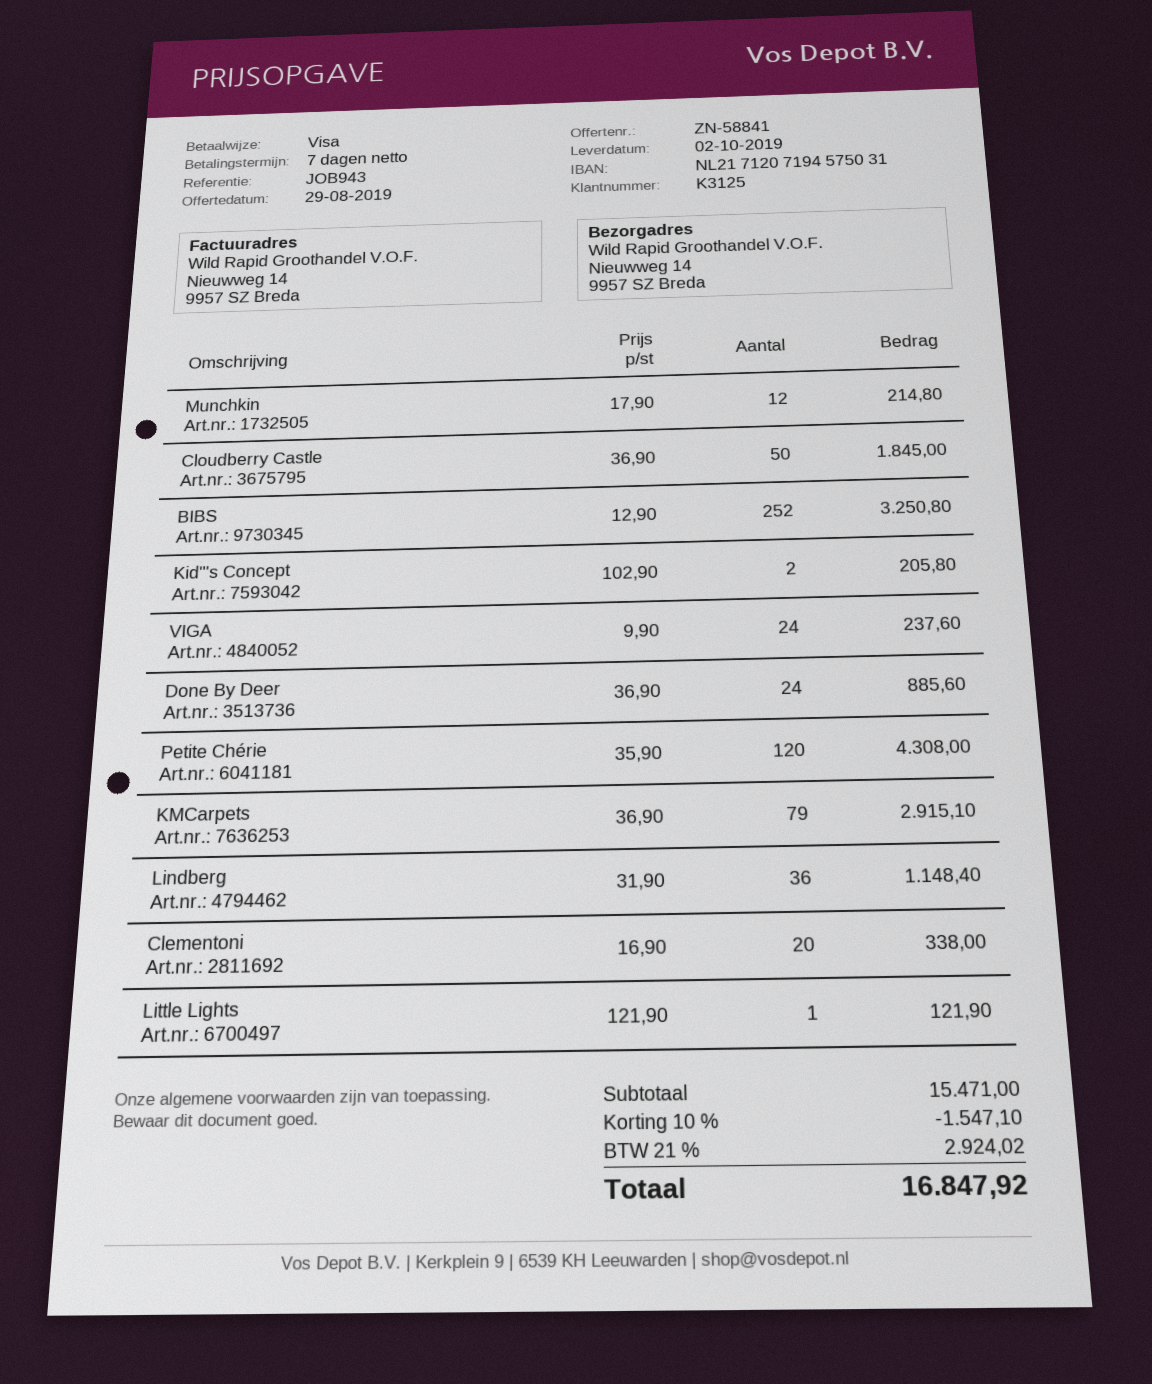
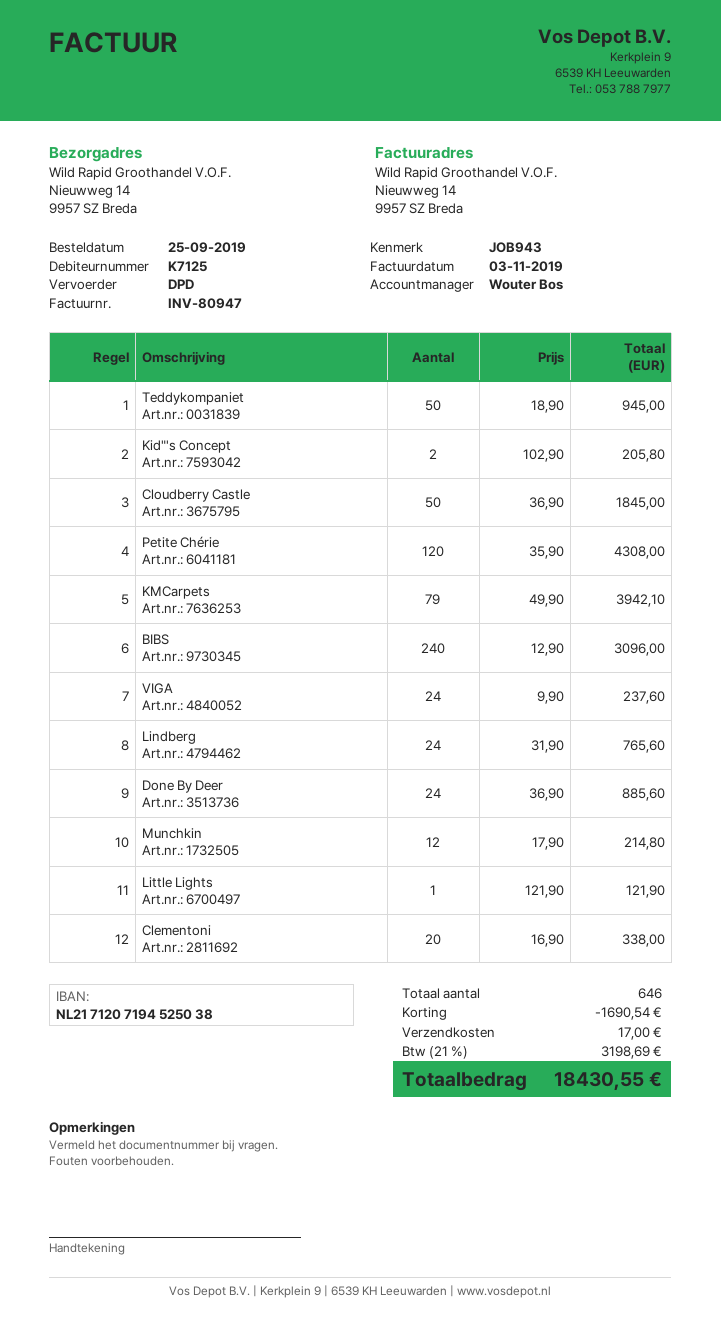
customer number: K3125 -> K7125
bank account: NL2171207194575031 -> NL2171207194525038
BIBS: 252 x 12.90 = 3250.80 -> 240 x 12.90 = 3096.00
KMCarpets: 79 x 36.90 = 2915.10 -> 79 x 49.90 = 3942.10
Lindberg: 36 x 31.90 = 1148.40 -> 24 x 31.90 = 765.60
Teddykompaniet: none -> 50 x 18.90 = 945.00
discount: 1547.10 -> 1690.54
shipping: none -> 17.00
tax: 21% = 2924.02 -> 21% = 3198.69
total: 16847.92 -> 18430.55

